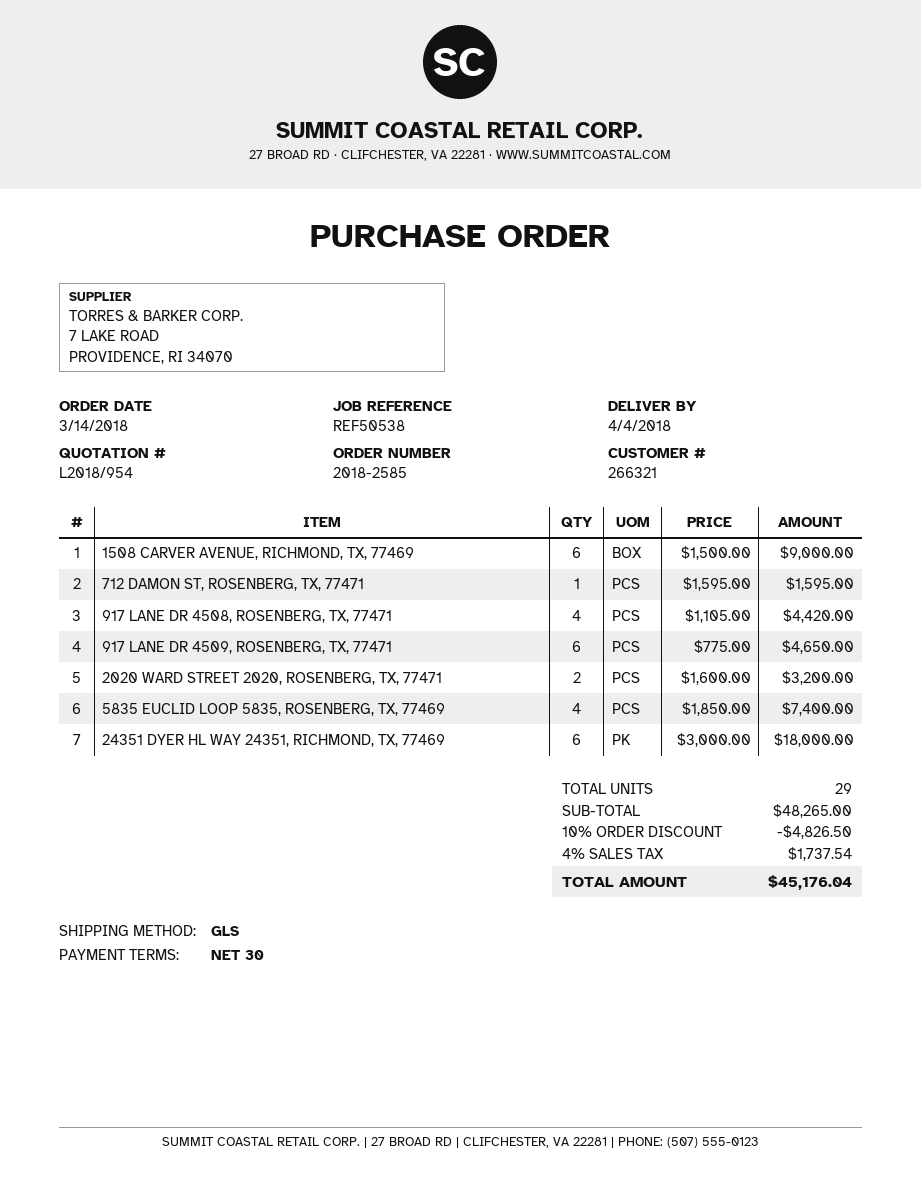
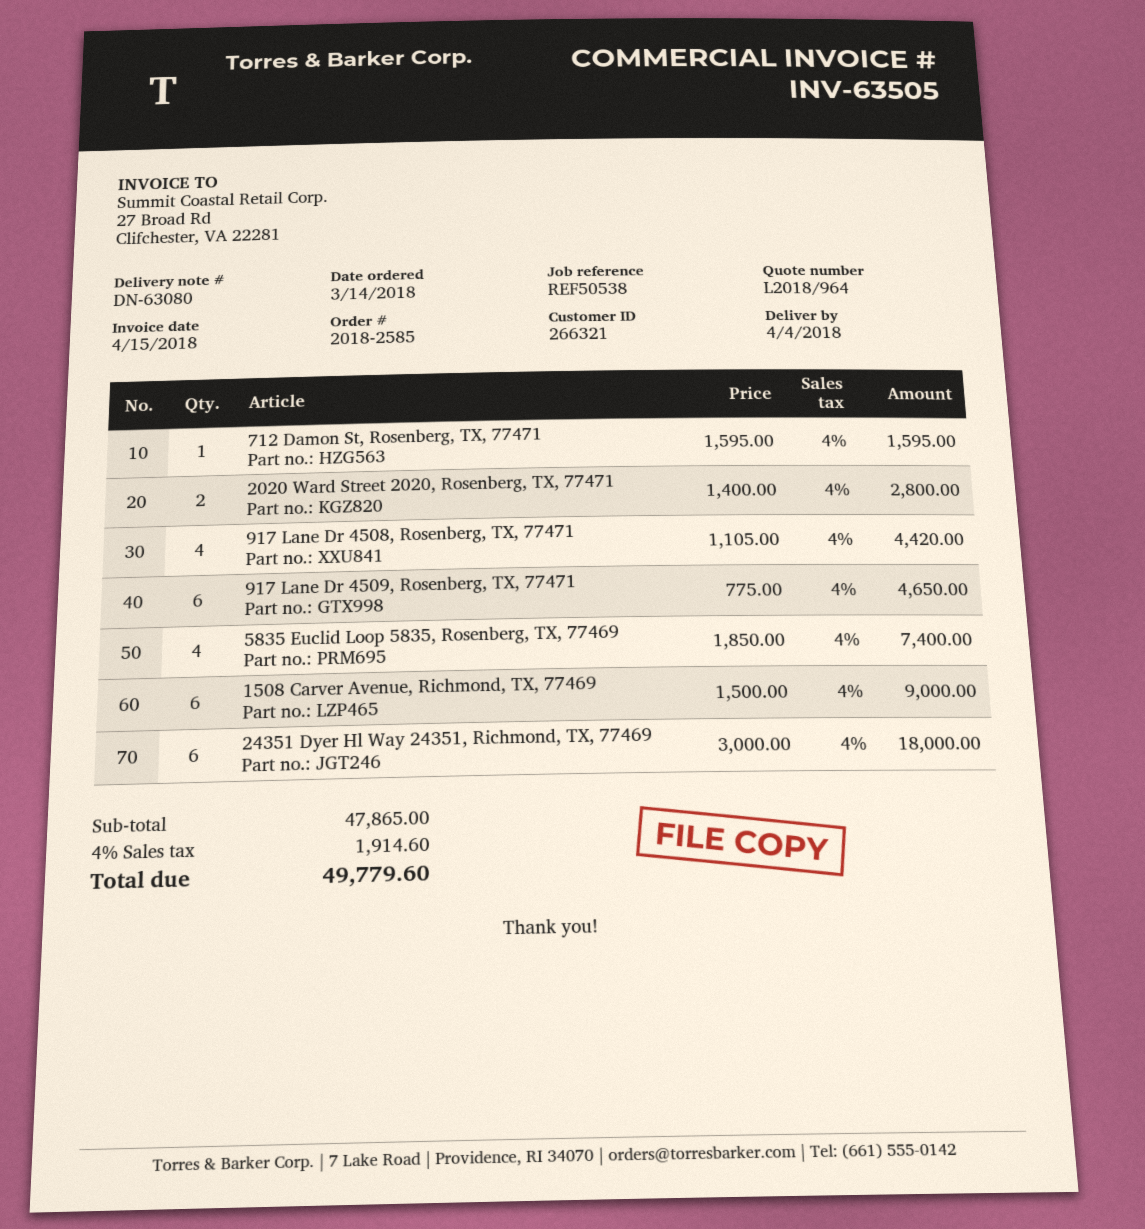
quote number: L2018/954 -> L2018/964
2020 WARD STREET 2020, ROSENBERG, TX, 77471: 2 x 1600.00 = 3200.00 -> 2 x 1400.00 = 2800.00
subtotal: 48265.00 -> 47865.00
discount: 10% = 4826.50 -> none
tax: 4% = 1737.54 -> 4% = 1914.60
total: 45176.04 -> 49779.60

